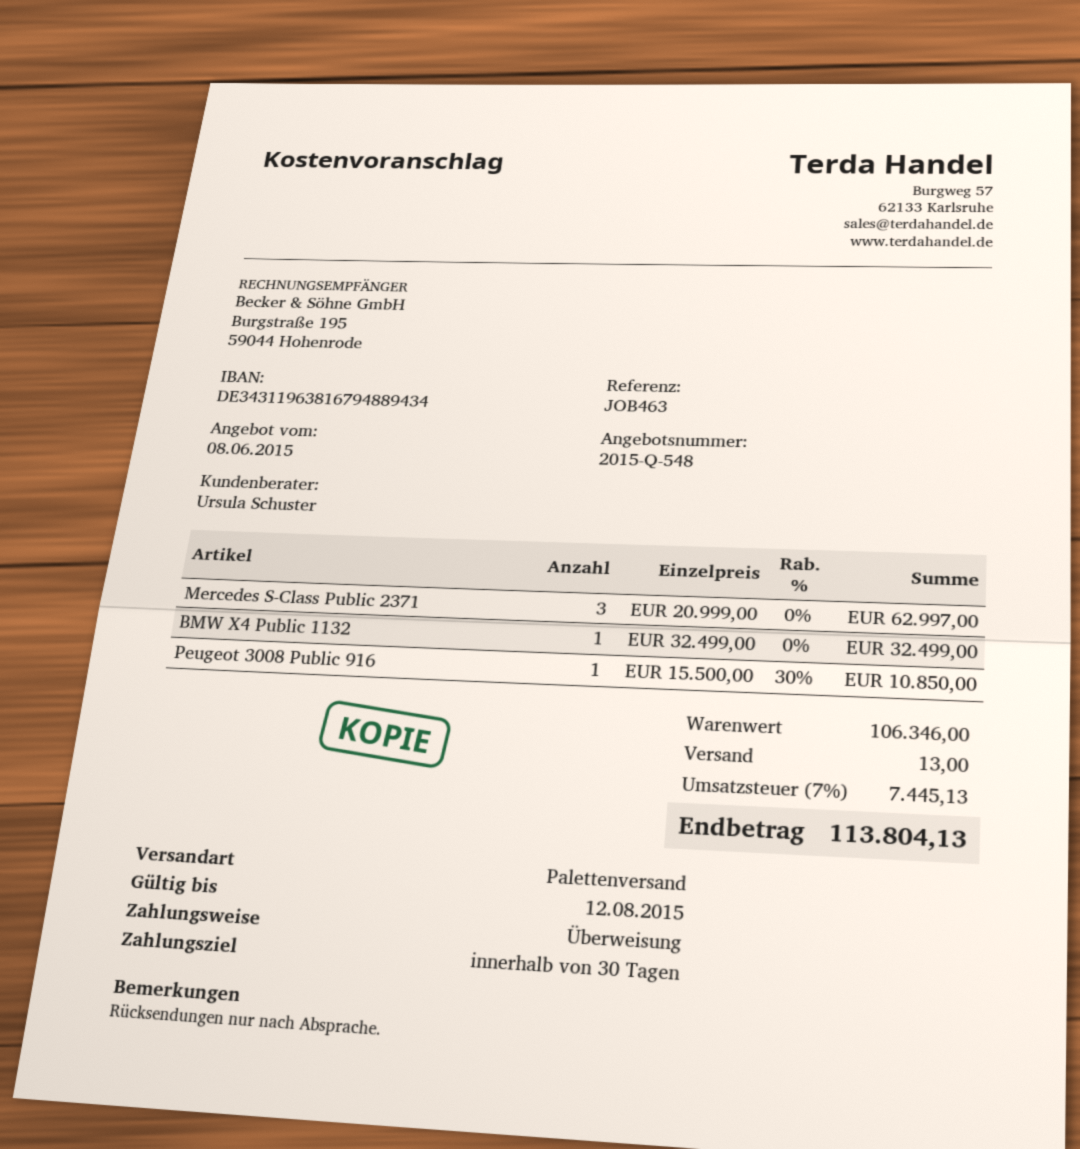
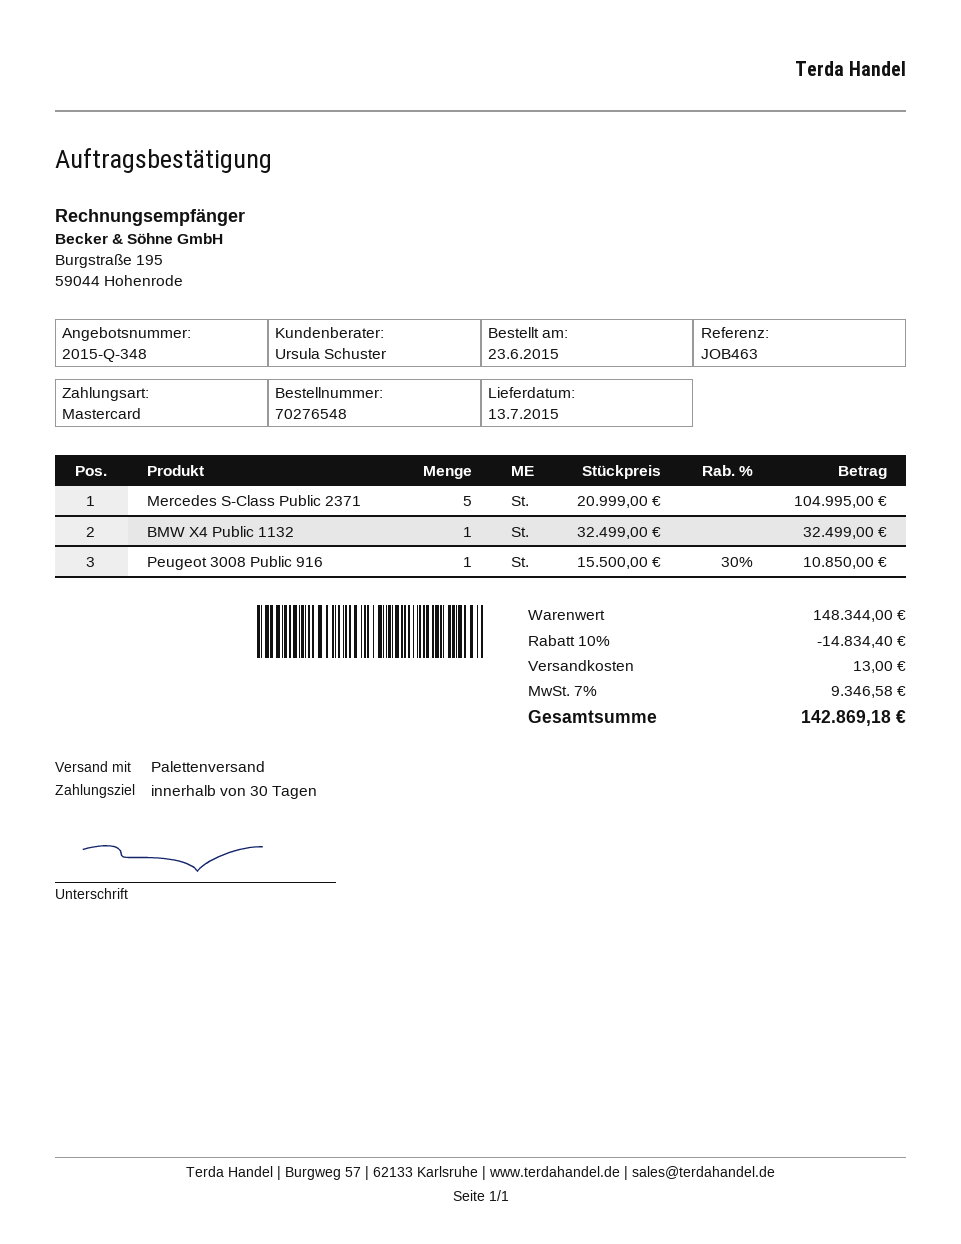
quote number: 2015-Q-548 -> 2015-Q-348
payment method: bank transfer -> Mastercard
Mercedes S-Class Public 2371: 3 x 20999.00 = 62997.00 -> 5 x 20999.00 = 104995.00
subtotal: 106346.00 -> 148344.00
discount: none -> 10% = 14834.40
tax: 7% = 7445.13 -> 7% = 9346.58
total: 113804.13 -> 142869.18

